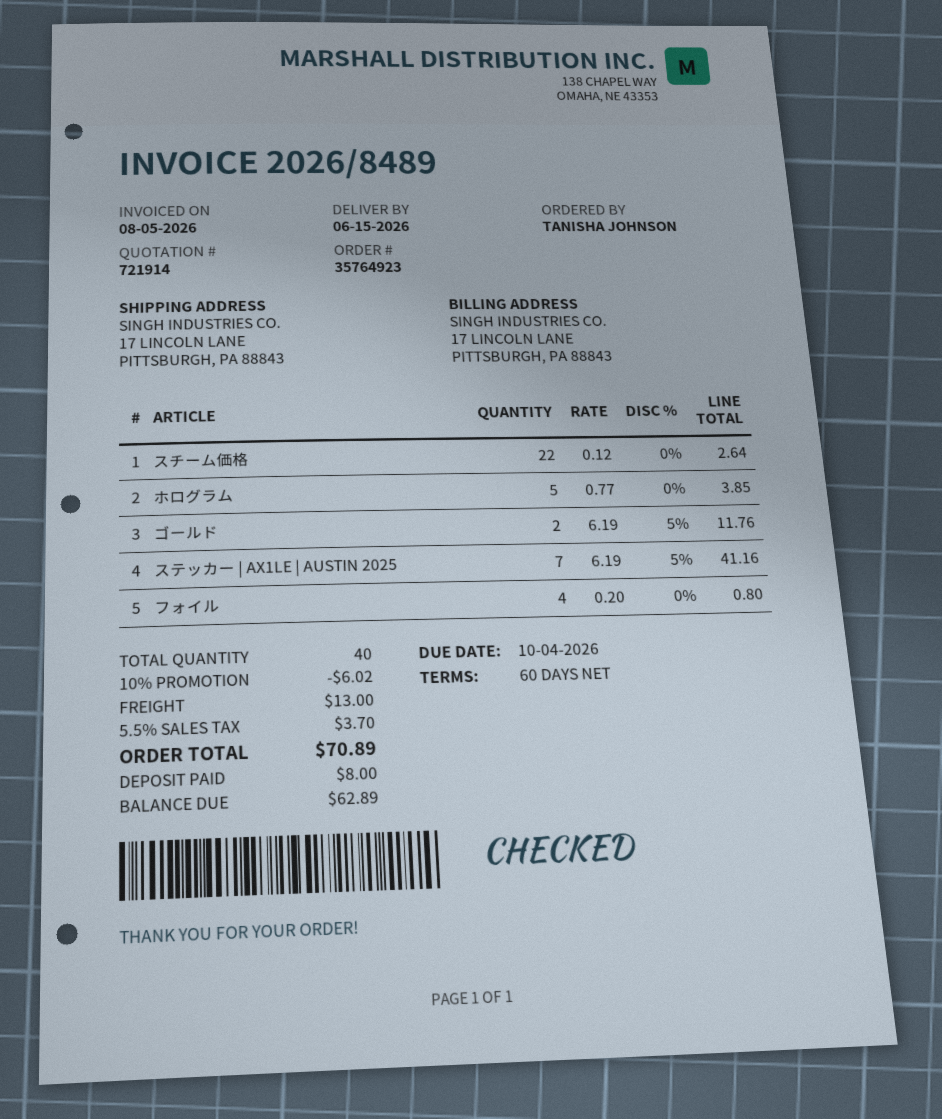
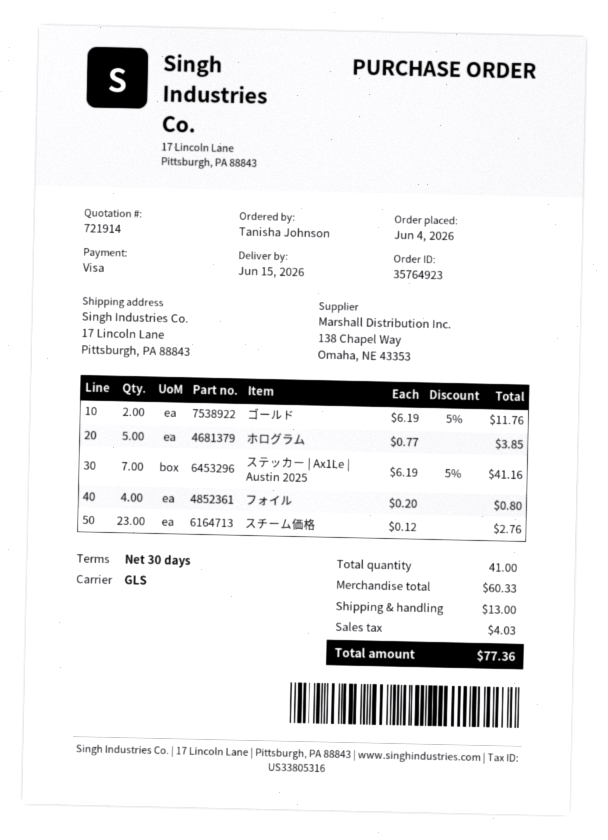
payment terms: 60 days -> 30 days
スチーム価格: 22 x 0.12 = 2.64 -> 23 x 0.12 = 2.76
total quantity: 40 -> 41
discount: 10% = 6.02 -> none
tax: 3.70 -> 4.03
total: 70.89 -> 77.36

